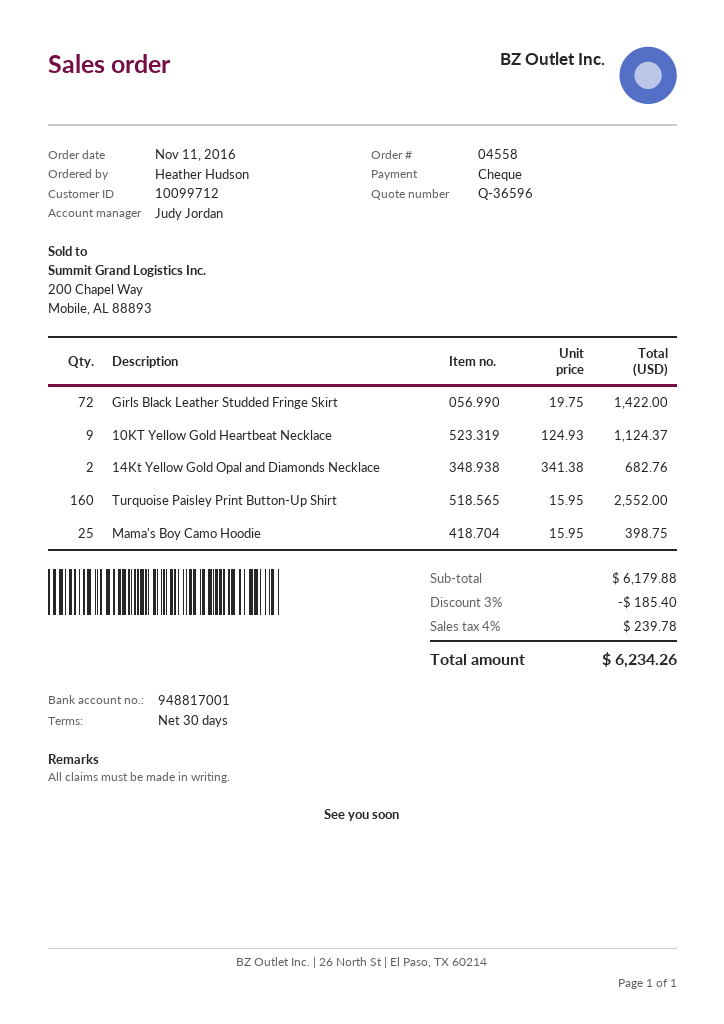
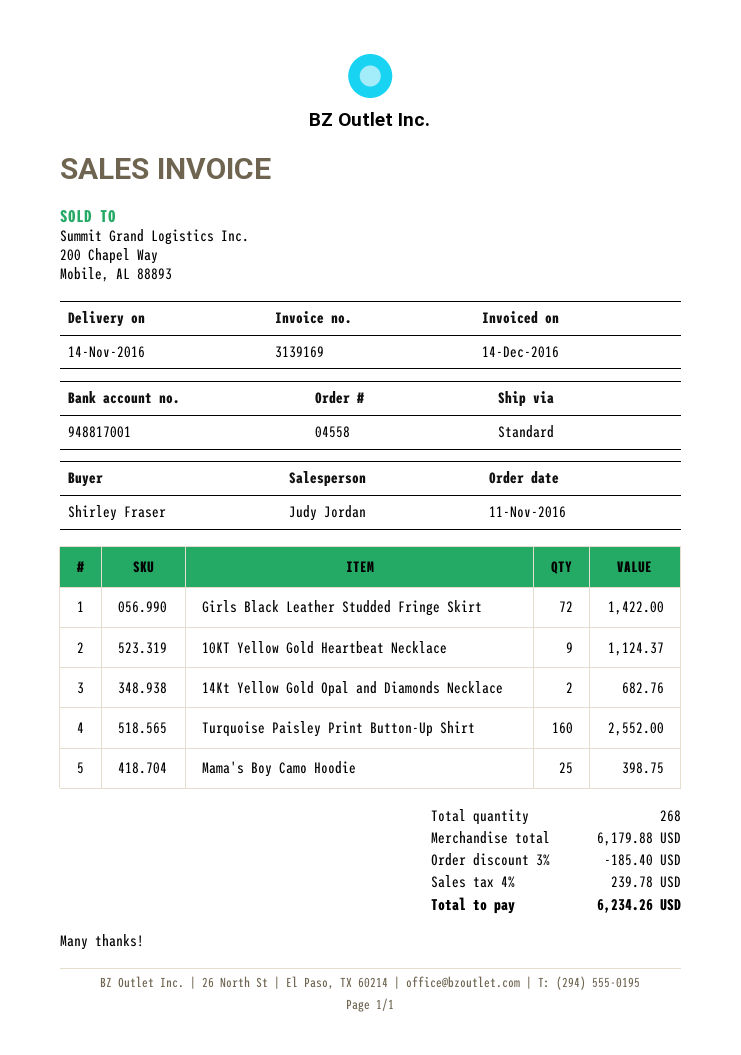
ordered by: Heather Hudson -> Shirley Fraser

